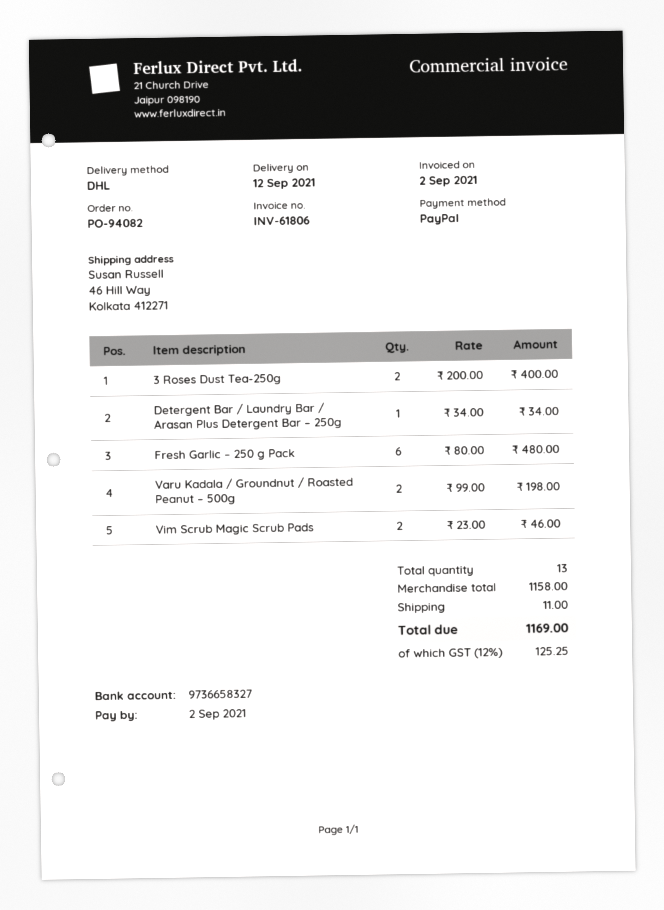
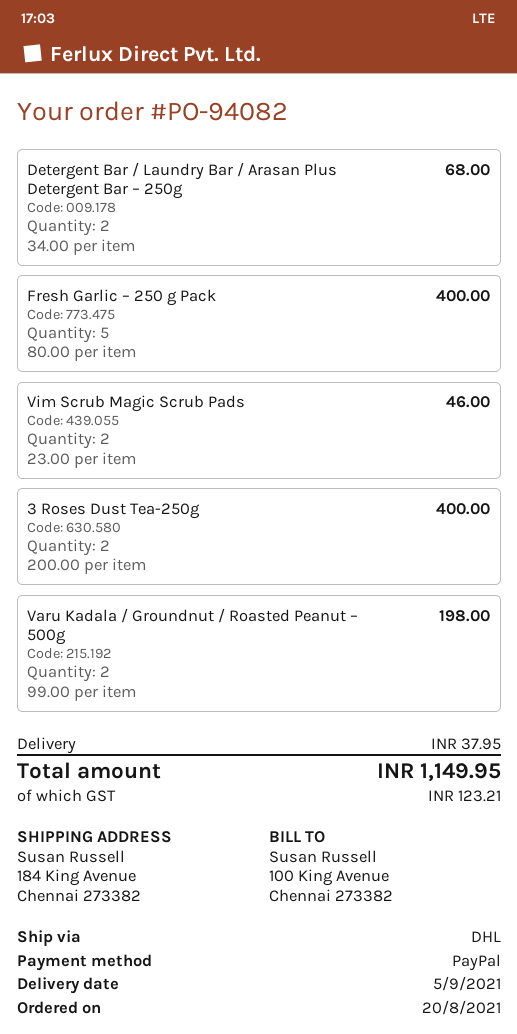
delivery date: 2021-09-12 -> 2021-09-05
ship to: 46 Hill Way, Kolkata 412271 -> 184 King Avenue, Chennai 273382
Detergent Bar / Laundry Bar / Arasan Plus Detergent Bar – 250g: 1 x 34.00 = 34.00 -> 2 x 34.00 = 68.00
Fresh Garlic – 250 g Pack: 6 x 80.00 = 480.00 -> 5 x 80.00 = 400.00
shipping: 11.00 -> 37.95
tax: 125.25 -> 123.21
total: 1169.00 -> 1149.95

